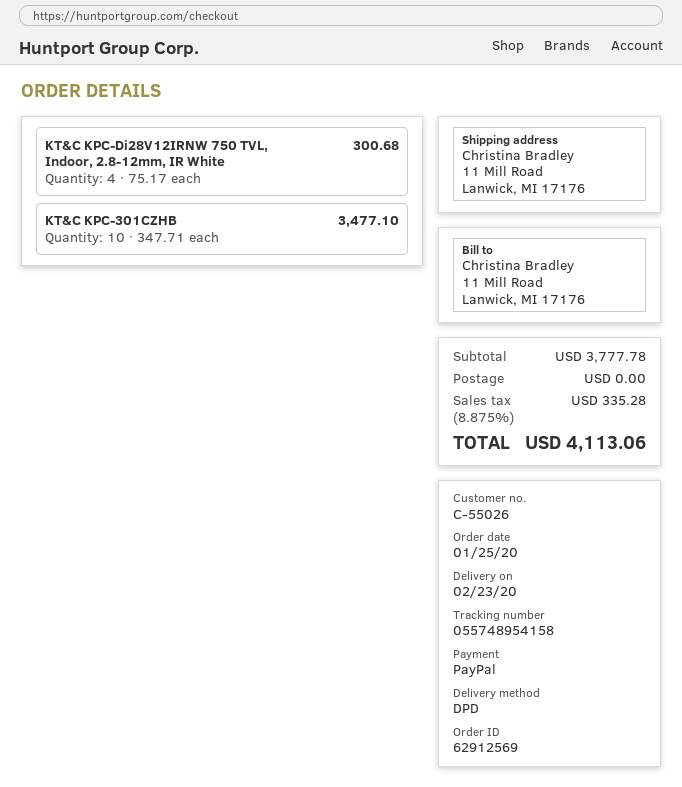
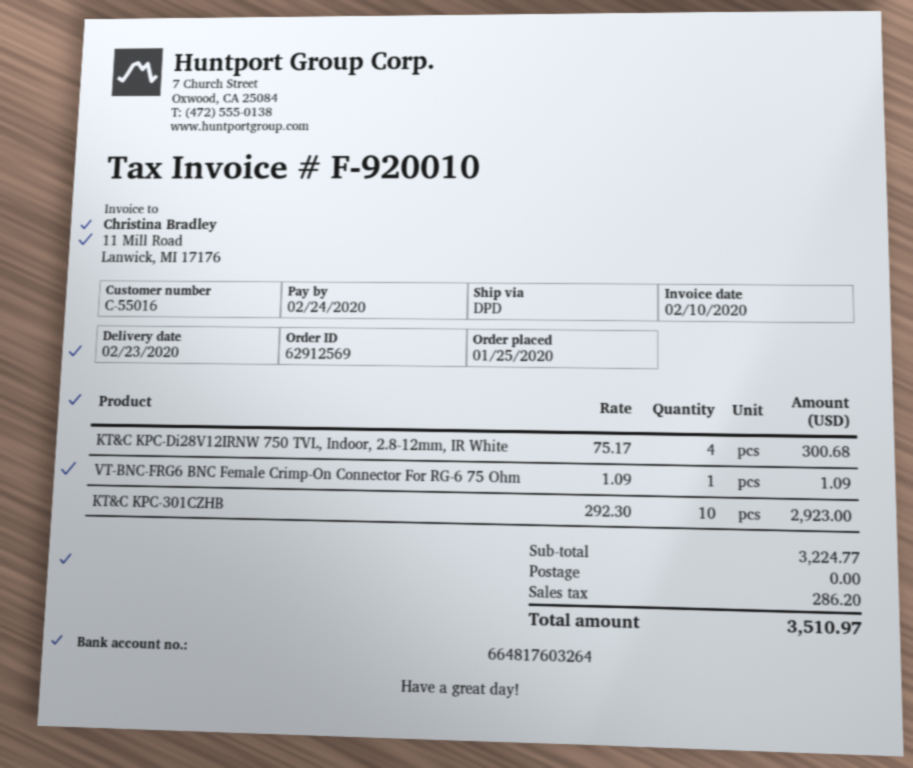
customer number: C-55026 -> C-55016
KT&C KPC-301CZHB: 10 x 347.71 = 3477.10 -> 10 x 292.30 = 2923.00
VT-BNC-FRG6 BNC Female Crimp-On Connector For RG-6 75 Ohm: none -> 1 x 1.09 = 1.09
subtotal: 3777.78 -> 3224.77
tax: 335.28 -> 286.20
total: 4113.06 -> 3510.97

